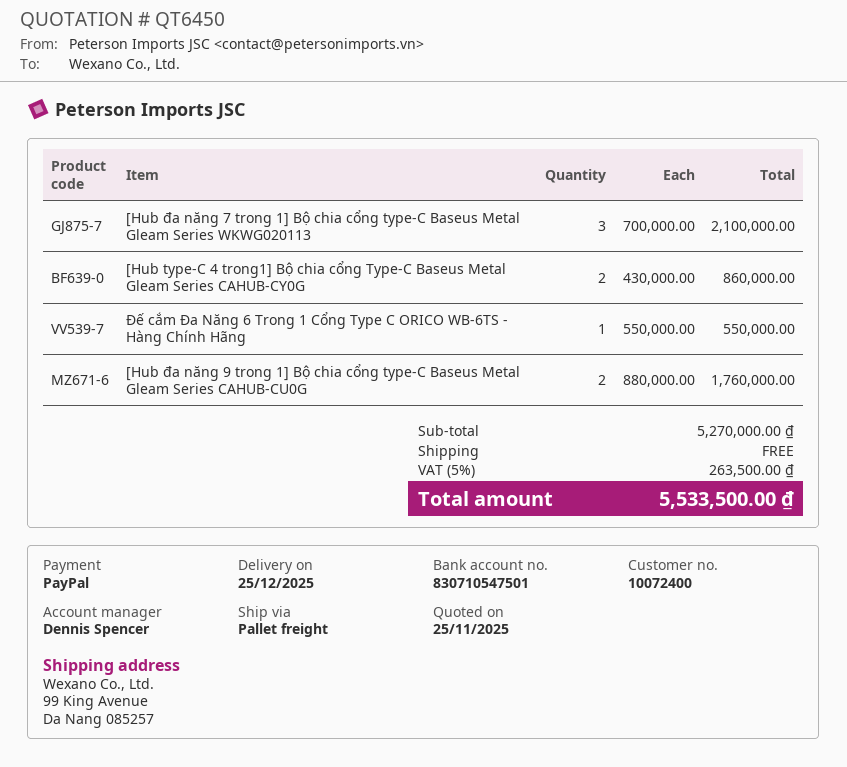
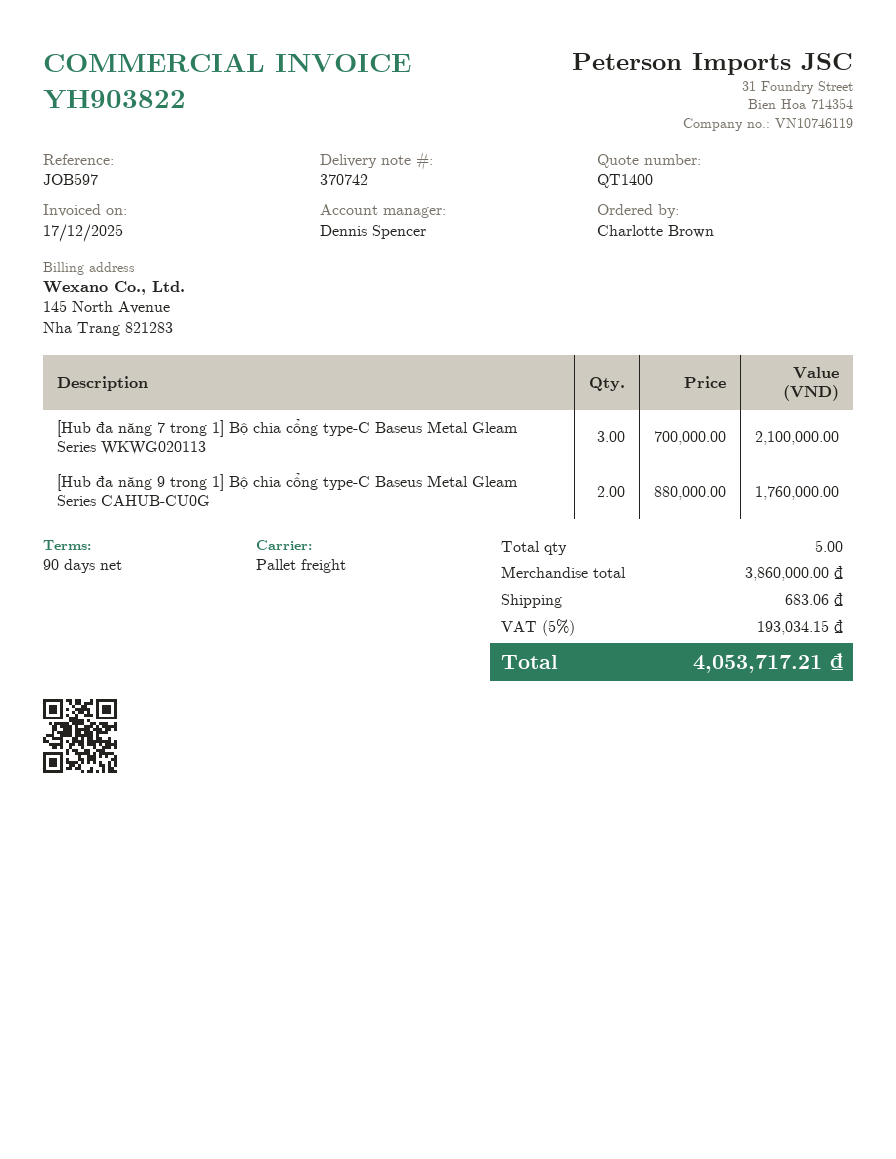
quote number: QT6450 -> QT1400
[Hub type-C 4 trong1] Bộ chia cổng Type-C Baseus Metal Gleam Series CAHUB-CY0G: 2 x 430000.00 = 860000.00 -> none
Đế cắm Đa Năng 6 Trong 1 Cổng Type C ORICO WB-6TS - Hàng Chính Hãng: 1 x 550000.00 = 550000.00 -> none
subtotal: 5270000.00 -> 3860000.00
shipping: 0.00 -> 683.06
tax: 5% = 263500.00 -> 5% = 193034.15
total: 5533500.00 -> 4053717.21

